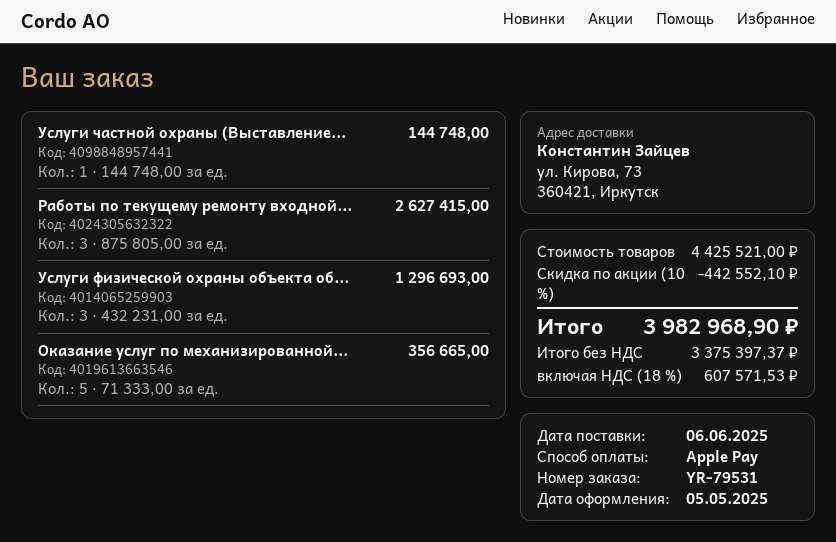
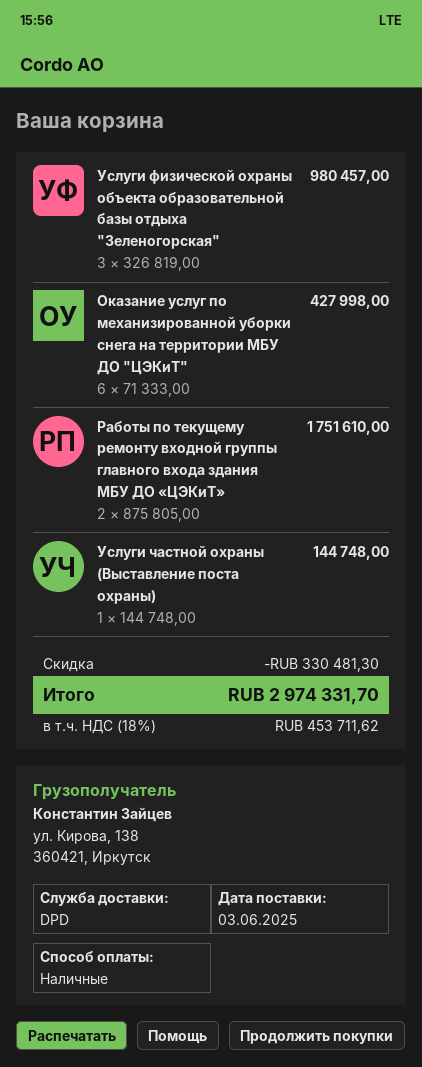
delivery date: 2025-06-06 -> 2025-06-03
payment method: Apple Pay -> cash
ship to: ул. Кирова, 73, 360421, Иркутск -> ул. Кирова, 138, 360421, Иркутск
Работы по текущему ремонту входной...: 3 x 875805.00 = 2627415.00 -> 2 x 875805.00 = 1751610.00
Услуги физической охраны объекта об...: 3 x 432231.00 = 1296693.00 -> 3 x 326819.00 = 980457.00
Оказание услуг по механизированной...: 5 x 71333.00 = 356665.00 -> 6 x 71333.00 = 427998.00
discount: 442552.10 -> 330481.30
tax: 18% = 607571.53 -> 18% = 453711.62
total: 3982968.90 -> 2974331.70

